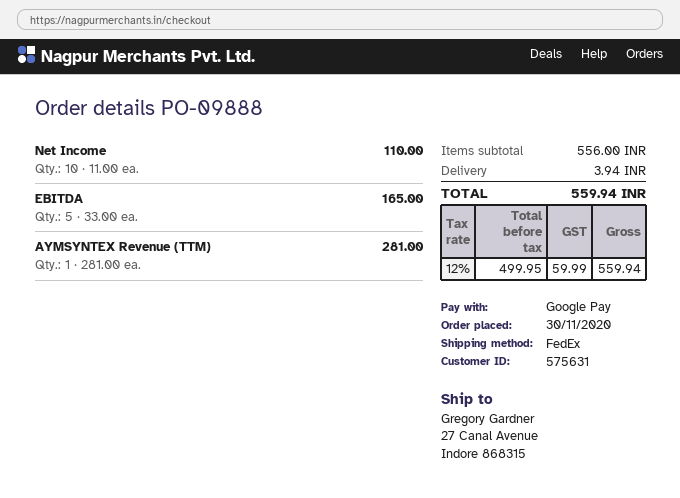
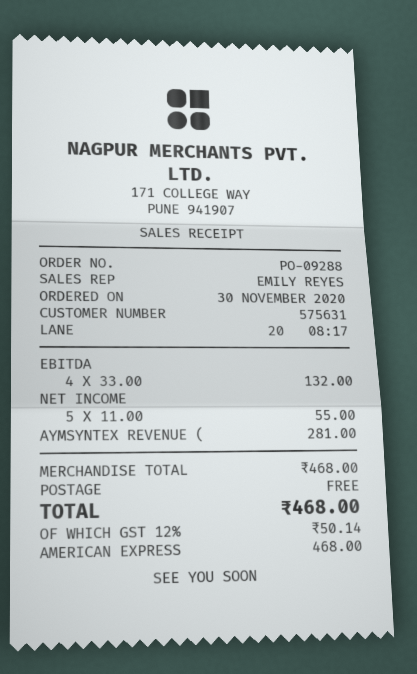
order number: PO-09888 -> PO-09288
payment method: Google Pay -> American Express
Net Income: 10 x 11.00 = 110.00 -> 5 x 11.00 = 55.00
EBITDA: 5 x 33.00 = 165.00 -> 4 x 33.00 = 132.00
subtotal: 556.00 -> 468.00
shipping: 3.94 -> 0.00
tax: 12% = 59.99 -> 12% = 50.14
total: 559.94 -> 468.00

